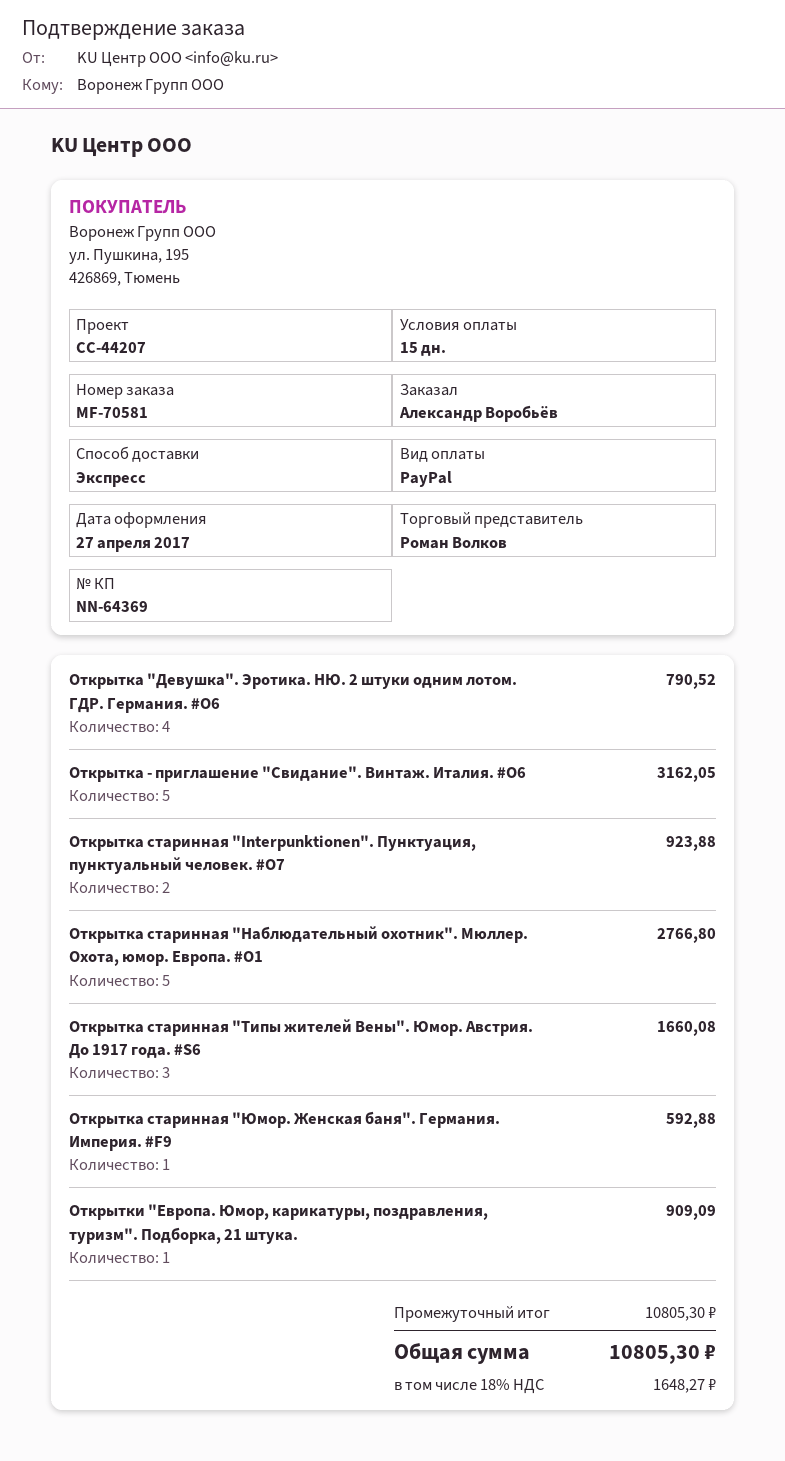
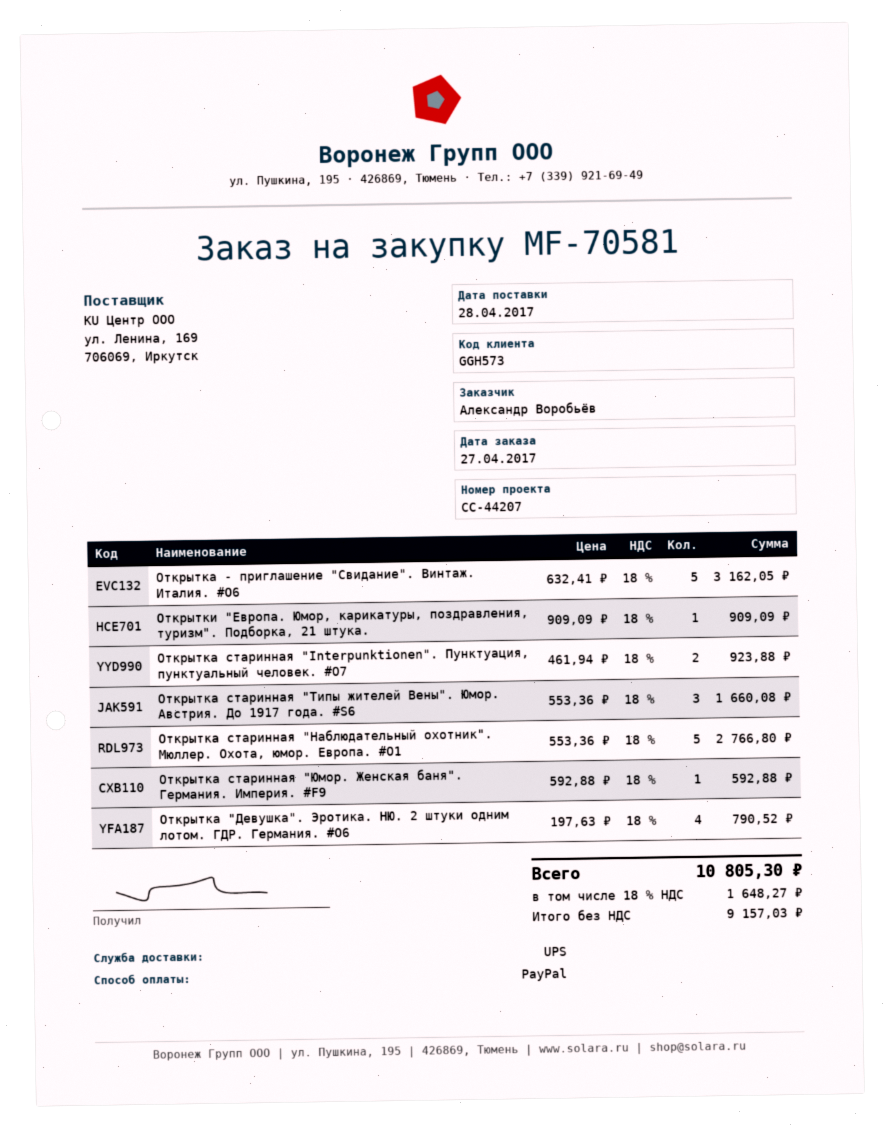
shipping method: express -> UPS

